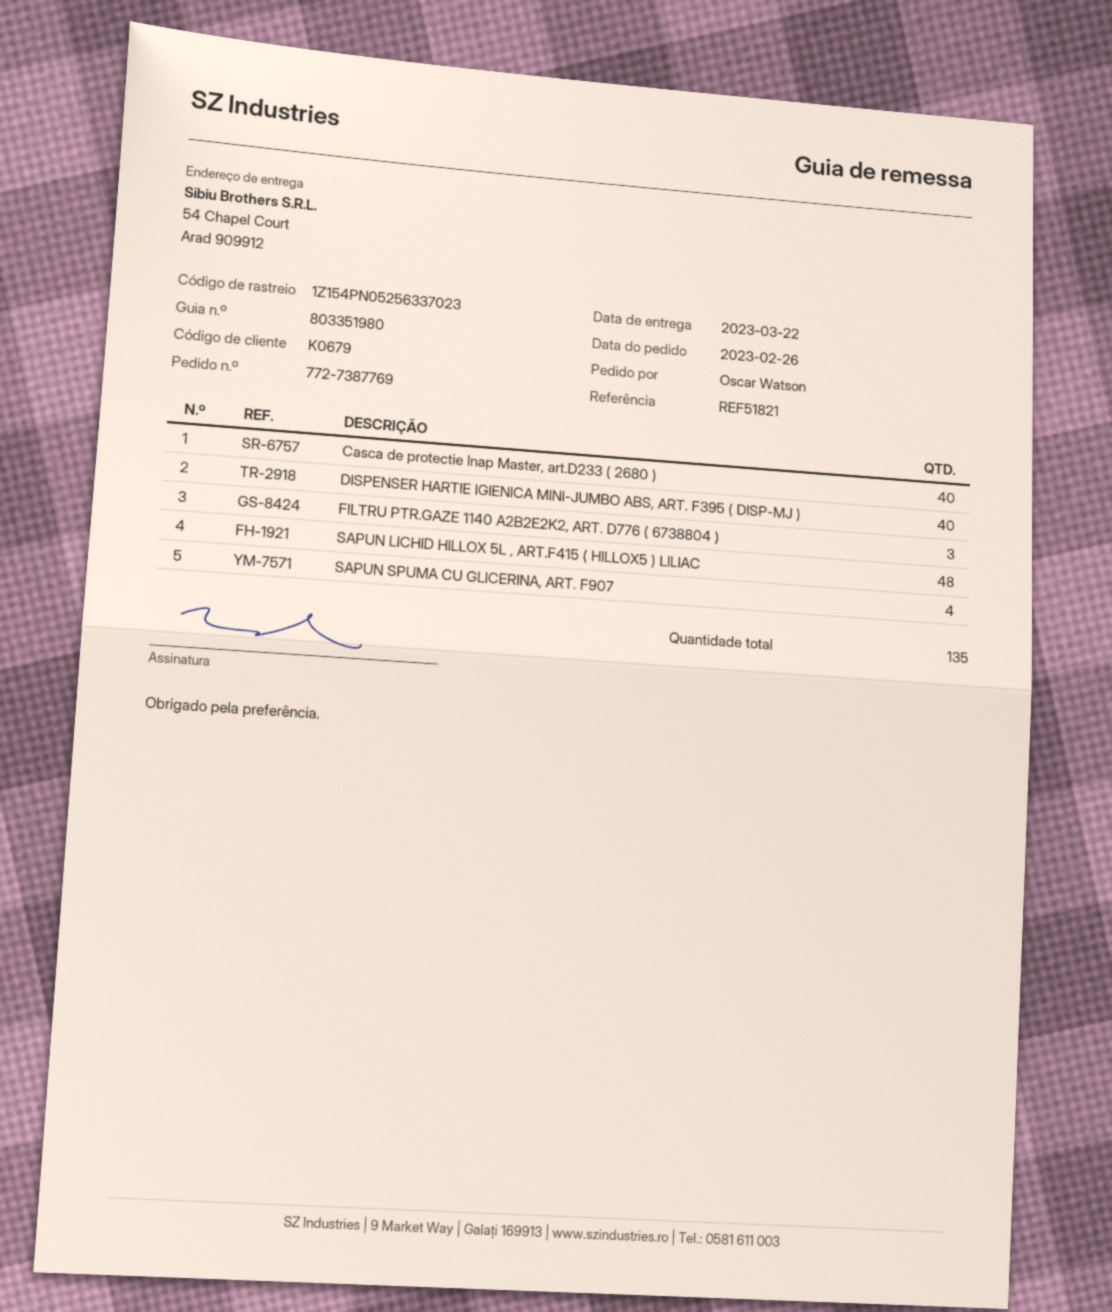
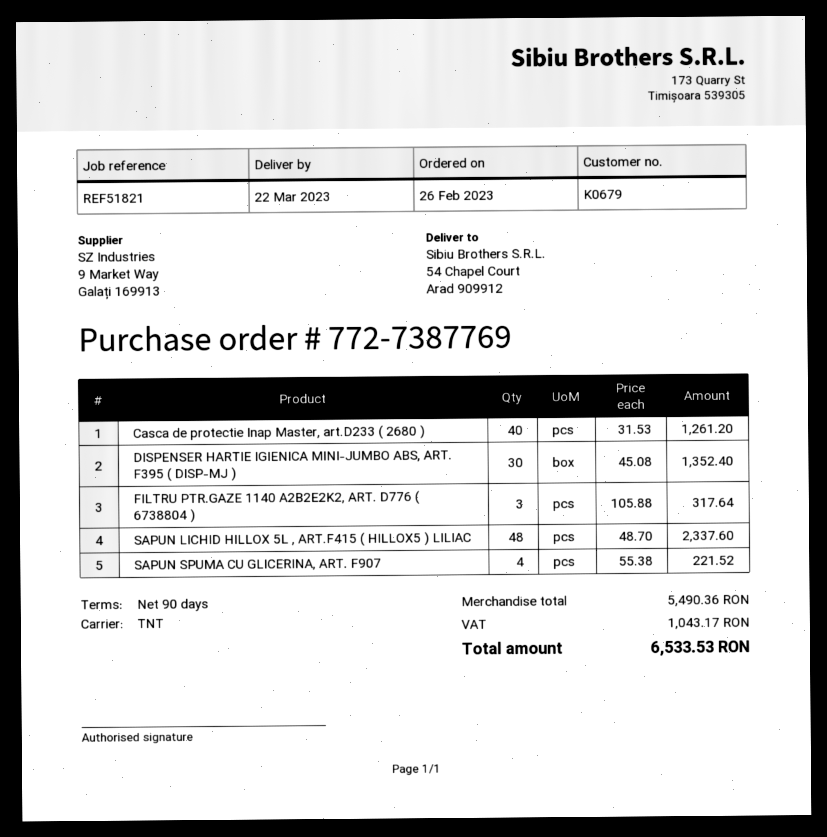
DISPENSER HARTIE IGIENICA MINI-JUMBO ABS, ART. F395 ( DISP-MJ ): 40 -> 30

